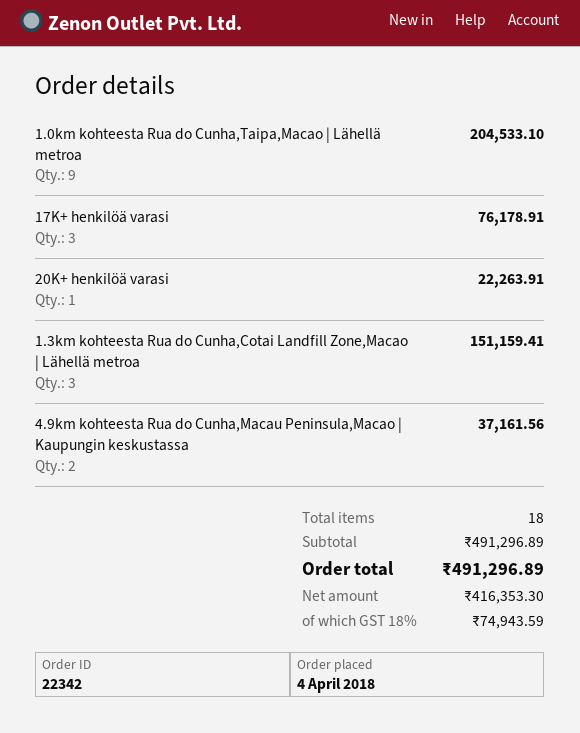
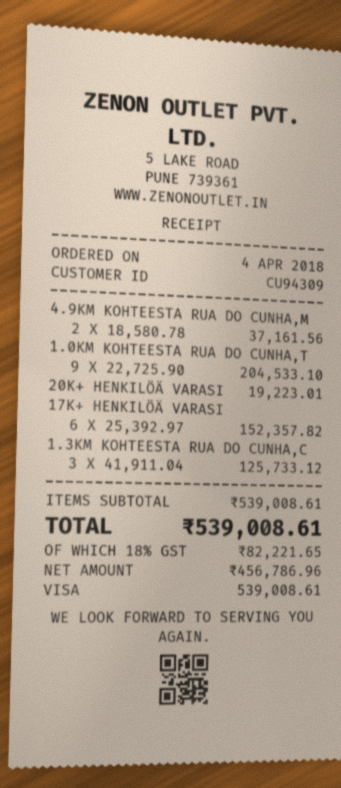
17K+ henkilöä varasi: 3 for 76178.91 -> 6 for 152357.82
20K+ henkilöä varasi: 1 for 22263.91 -> 1 for 19223.01
1.3km kohteesta Rua do Cunha,Cotai Landfill Zone,Macao | Lähellä metroa: 3 for 151159.41 -> 3 for 125733.12
subtotal: 491296.89 -> 539008.61
net: 416353.30 -> 456786.96
tax: 18% = 74943.59 -> 18% = 82221.65
total: 491296.89 -> 539008.61

